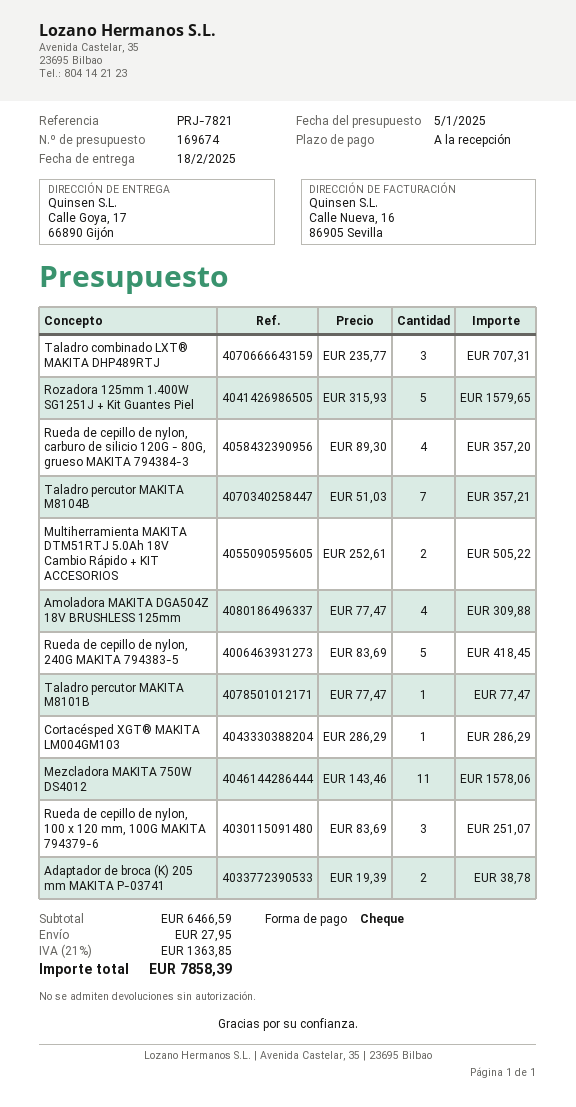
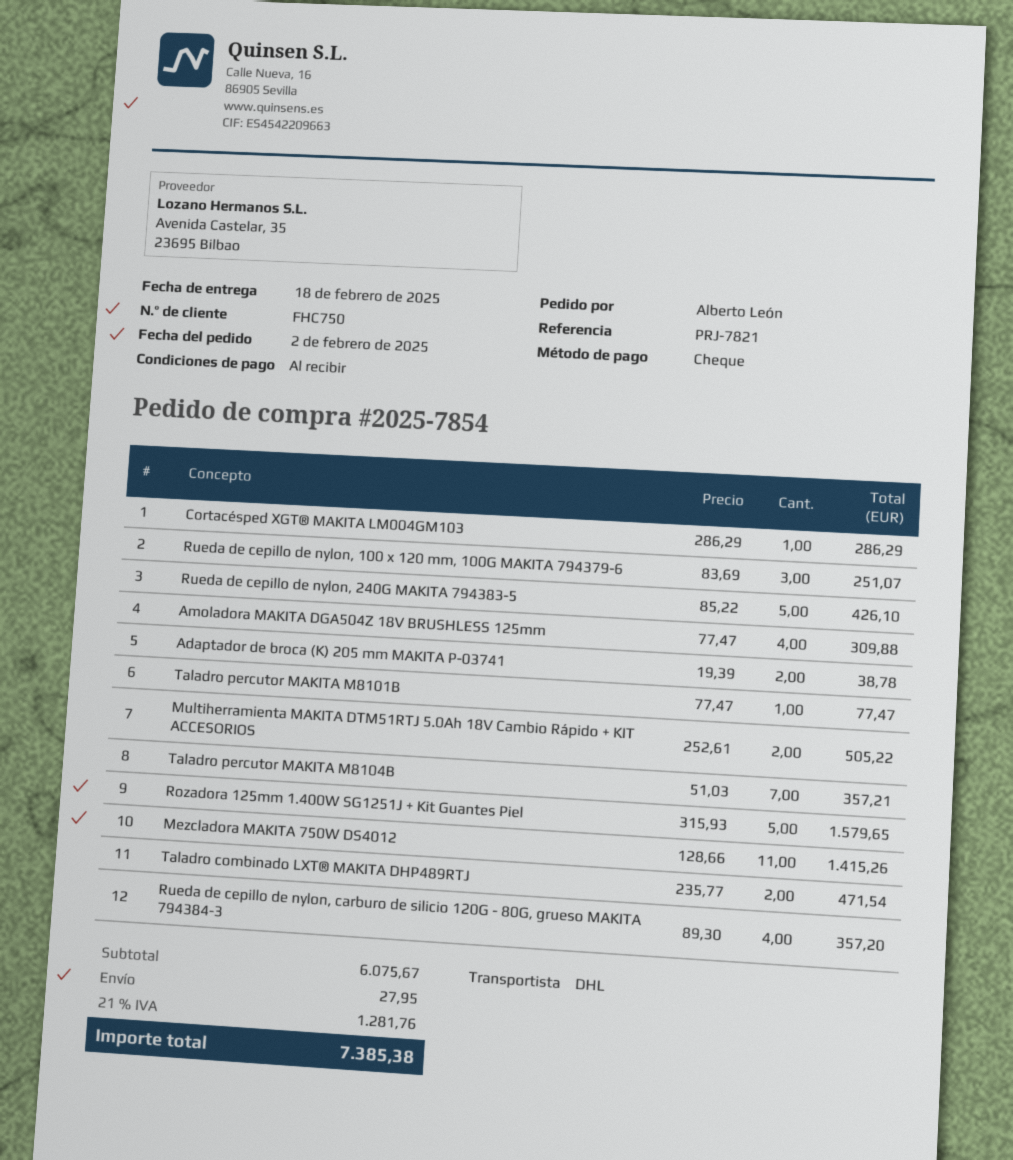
Taladro combinado LXT® MAKITA DHP489RTJ: 3 x 235.77 = 707.31 -> 2 x 235.77 = 471.54
Rueda de cepillo de nylon, 240G MAKITA 794383-5: 5 x 83.69 = 418.45 -> 5 x 85.22 = 426.10
Mezcladora MAKITA 750W DS4012: 11 x 143.46 = 1578.06 -> 11 x 128.66 = 1415.26
subtotal: 6466.59 -> 6075.67
tax: 21% = 1363.85 -> 21% = 1281.76
total: 7858.39 -> 7385.38

